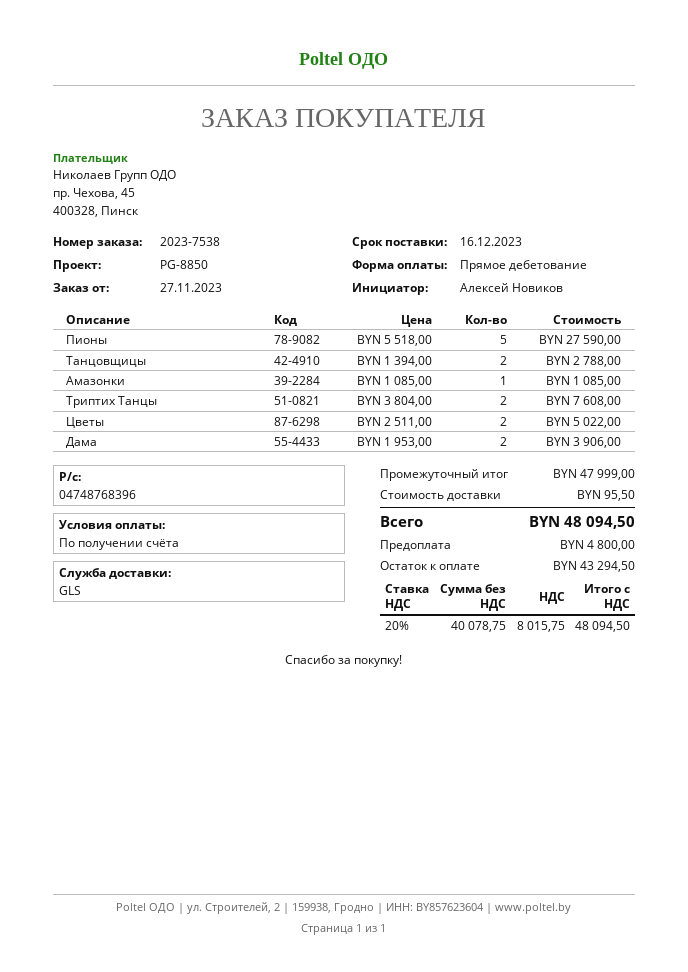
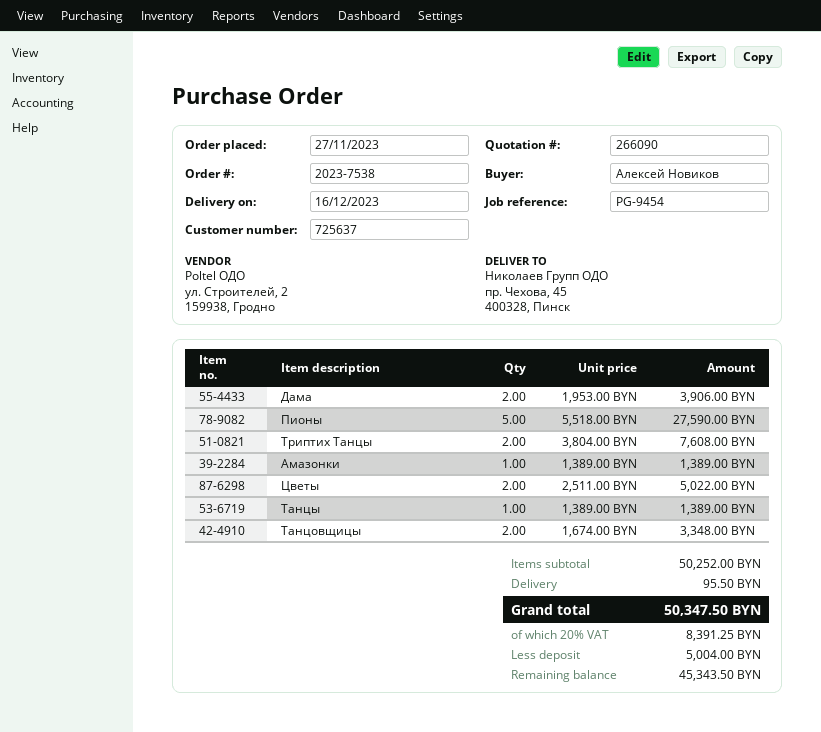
reference: PG-8850 -> PG-9454
Танцовщицы: 2 x 1394.00 = 2788.00 -> 2 x 1674.00 = 3348.00
Амазонки: 1 x 1085.00 = 1085.00 -> 1 x 1389.00 = 1389.00
Танцы: none -> 1 x 1389.00 = 1389.00
subtotal: 47999.00 -> 50252.00
tax: 20% = 8015.75 -> 20% = 8391.25
total: 48094.50 -> 50347.50
deposit: 4800.00 -> 5004.00
balance: 43294.50 -> 45343.50

